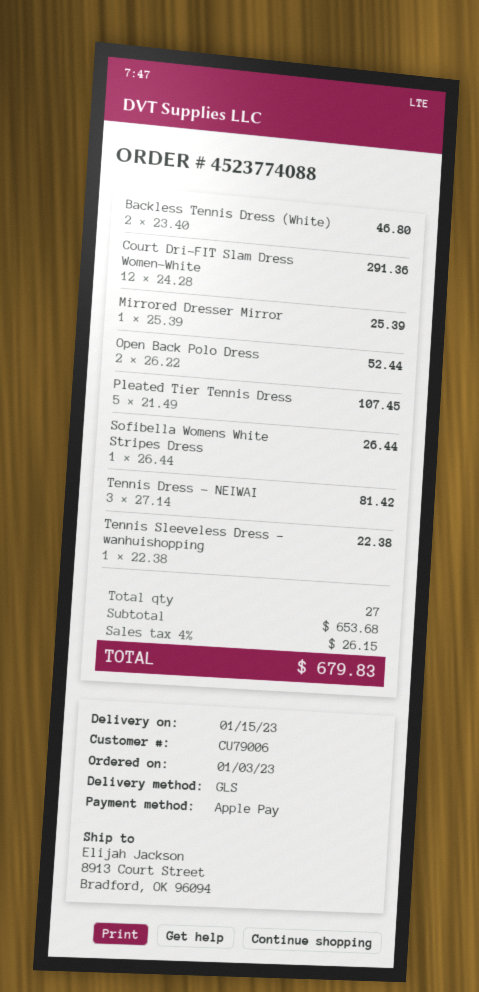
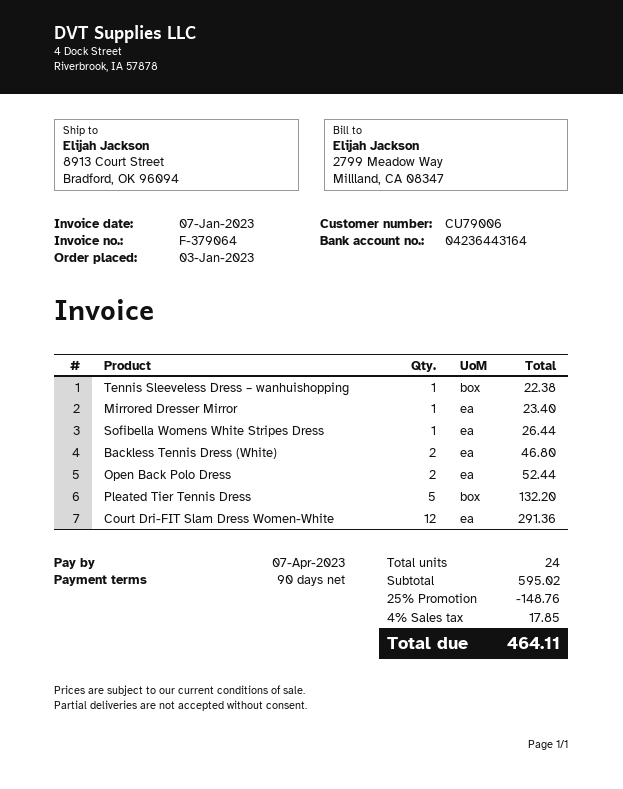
Mirrored Dresser Mirror: 1 for 25.39 -> 1 for 23.40
Pleated Tier Tennis Dress: 5 for 107.45 -> 5 for 132.20
Tennis Dress – NEIWAI: 3 for 81.42 -> none
total quantity: 27 -> 24
subtotal: 653.68 -> 595.02
discount: none -> 25% = 148.76
tax: 4% = 26.15 -> 4% = 17.85
total: 679.83 -> 464.11

